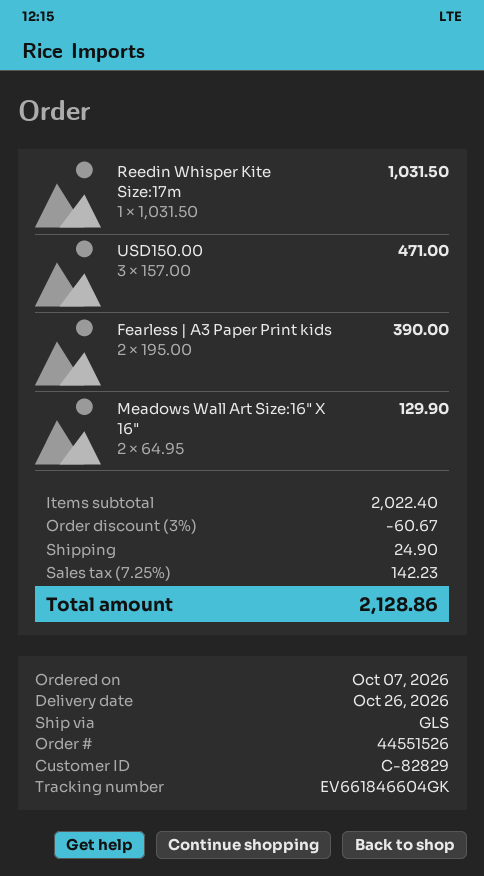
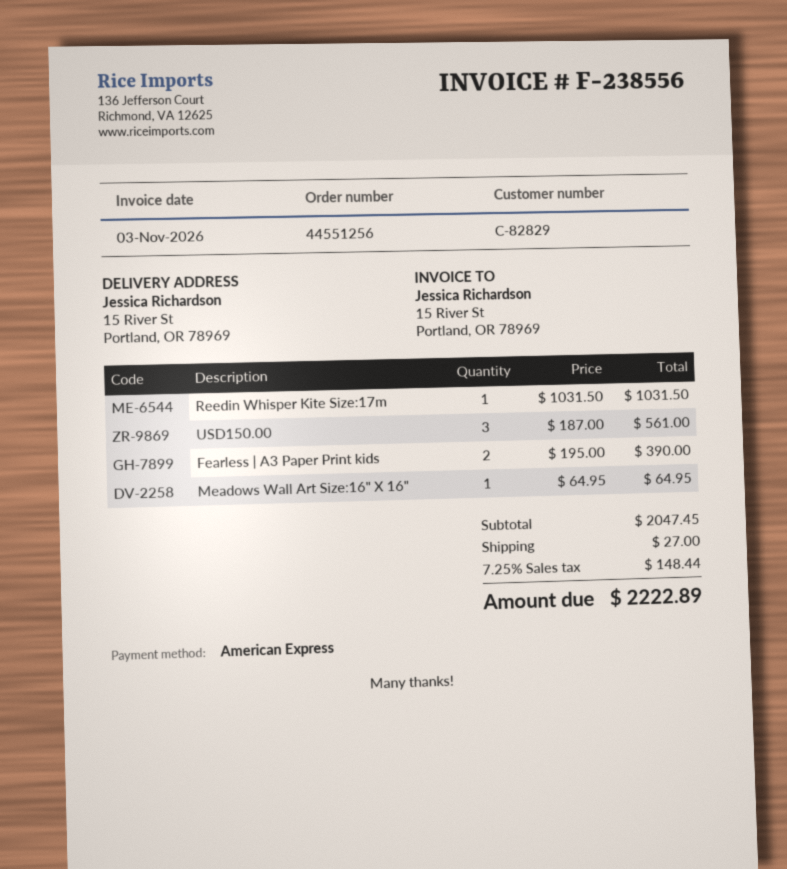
order number: 44551526 -> 44551256
USD150.00: 3 x 157.00 = 471.00 -> 3 x 187.00 = 561.00
Meadows Wall Art Size:16" X 16": 2 x 64.95 = 129.90 -> 1 x 64.95 = 64.95
subtotal: 2022.40 -> 2047.45
discount: 3% = 60.67 -> none
shipping: 24.90 -> 27.00
tax: 7.25% = 142.23 -> 7.25% = 148.44
total: 2128.86 -> 2222.89

